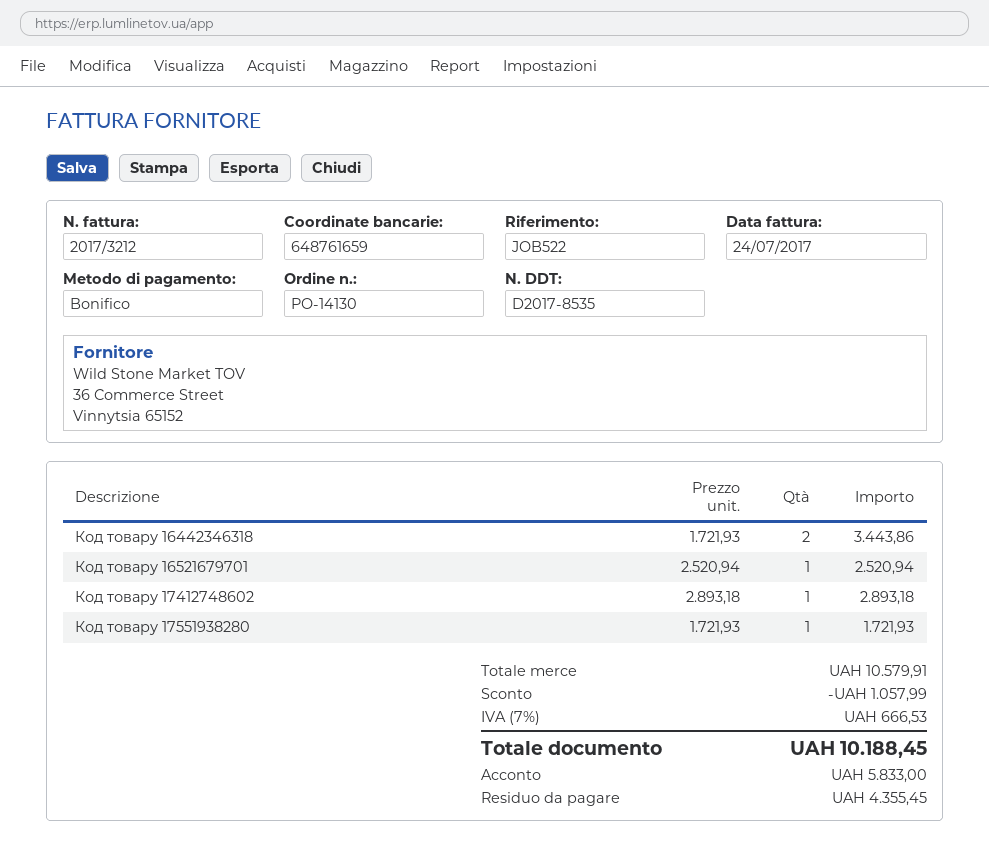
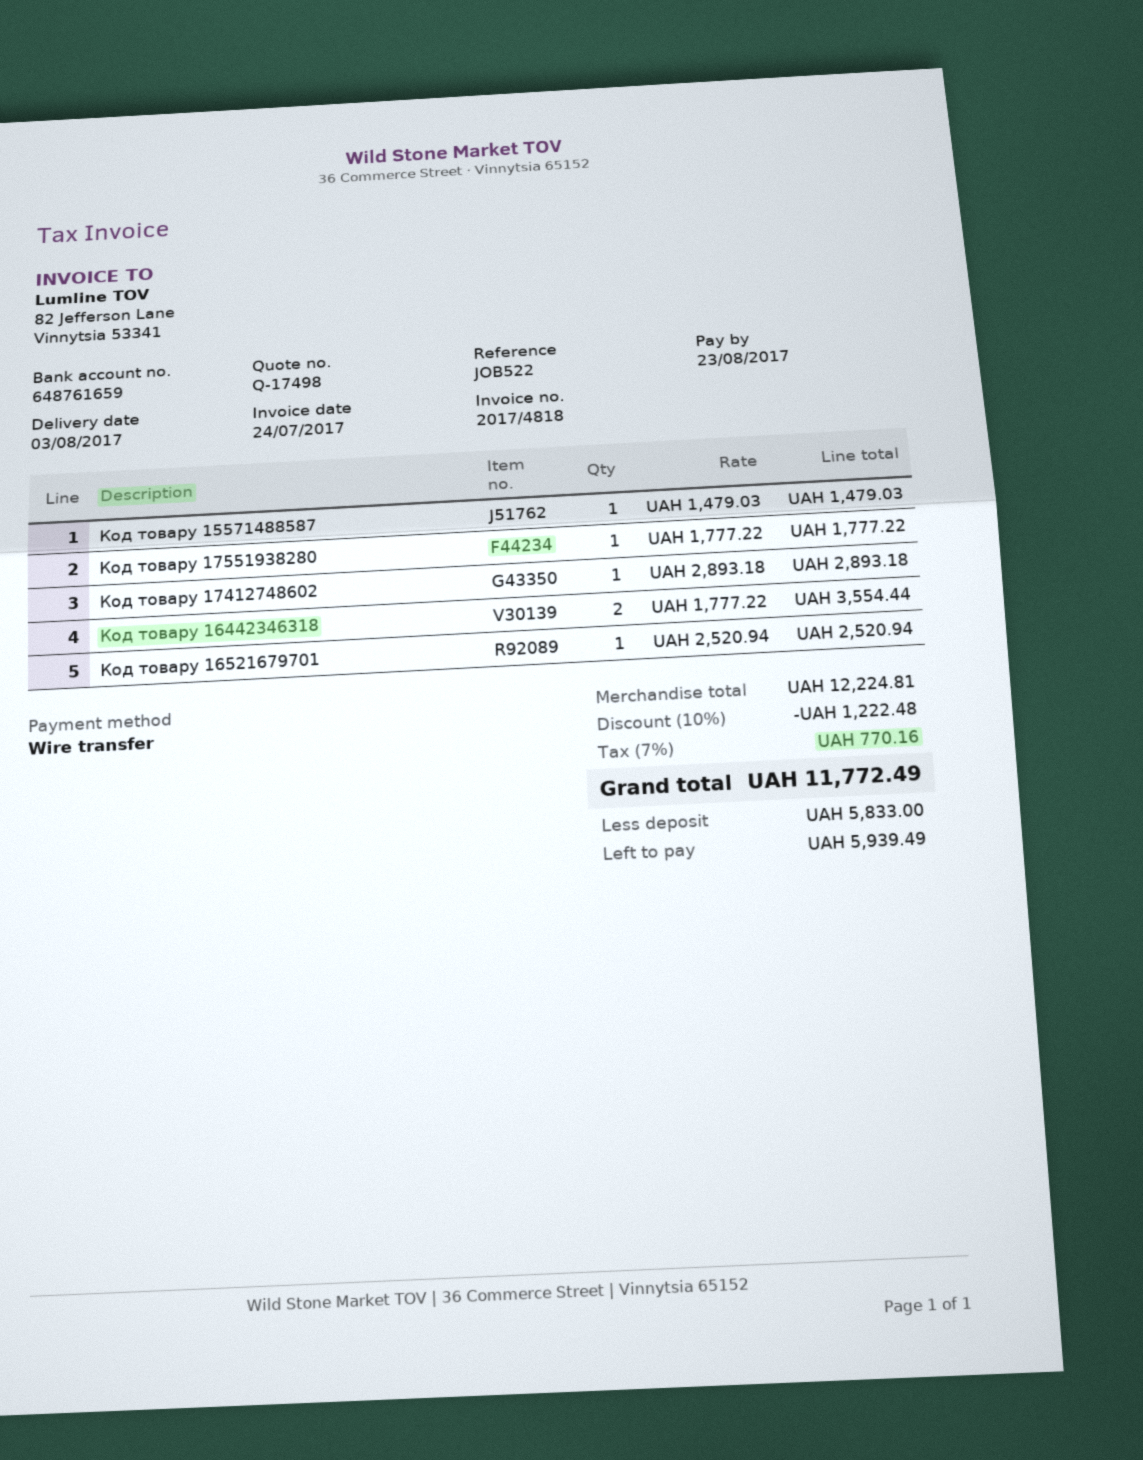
invoice number: 2017/3212 -> 2017/4818
Код товару 16442346318: 2 x 1721.93 = 3443.86 -> 2 x 1777.22 = 3554.44
Код товару 17551938280: 1 x 1721.93 = 1721.93 -> 1 x 1777.22 = 1777.22
Код товару 15571488587: none -> 1 x 1479.03 = 1479.03
subtotal: 10579.91 -> 12224.81
discount: 1057.99 -> 1222.48
tax: 7% = 666.53 -> 7% = 770.16
total: 10188.45 -> 11772.49
balance: 4355.45 -> 5939.49

